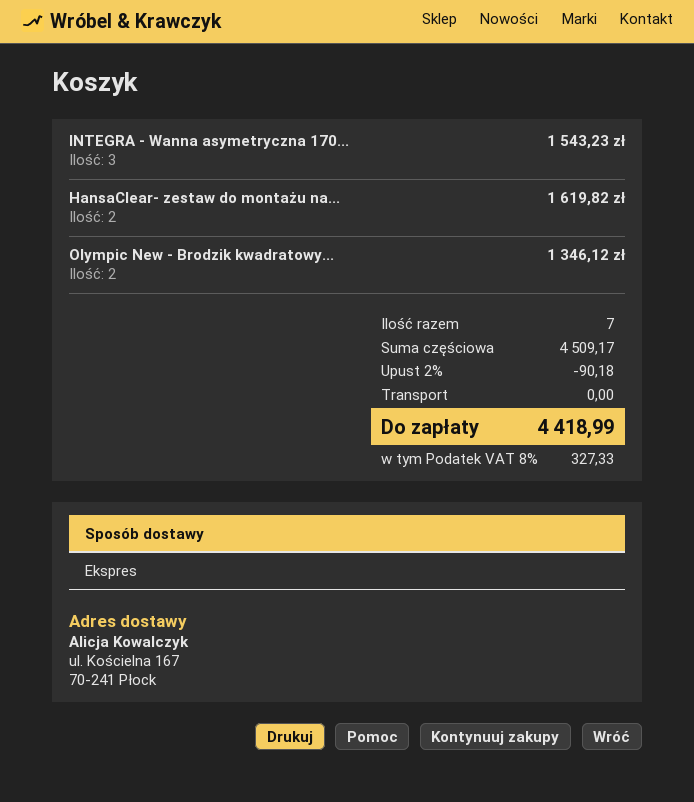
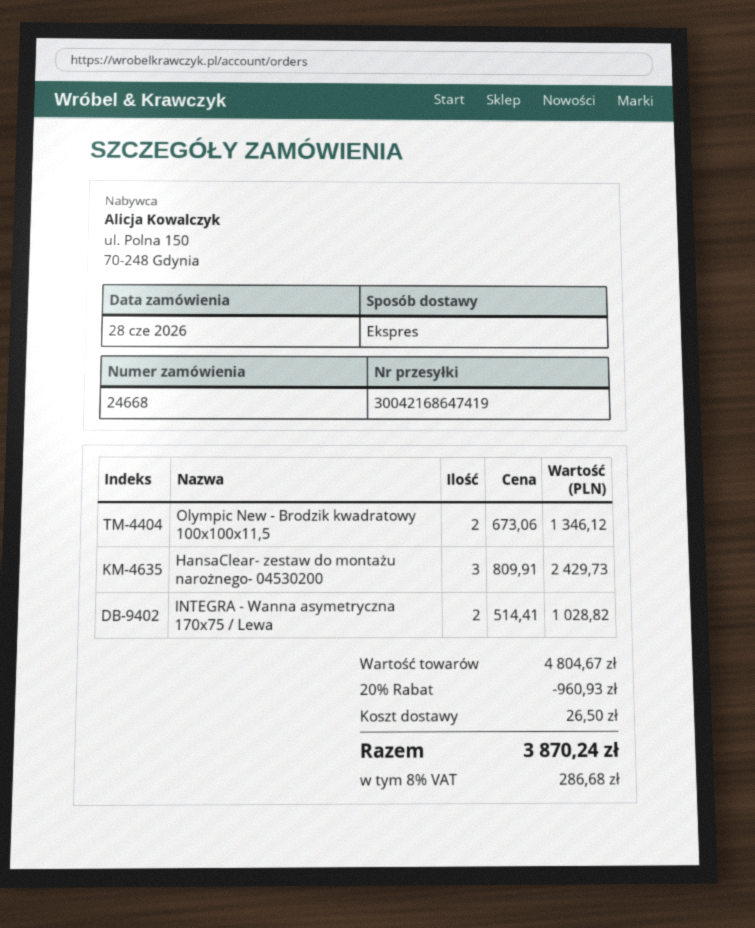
INTEGRA - Wanna asymetryczna 170...: 3 for 1543.23 -> 2 for 1028.82
HansaClear- zestaw do montażu na...: 2 for 1619.82 -> 3 for 2429.73
subtotal: 4509.17 -> 4804.67
discount: 2% = 90.18 -> 20% = 960.93
shipping: 0.00 -> 26.50
tax: 8% = 327.33 -> 8% = 286.68
total: 4418.99 -> 3870.24

